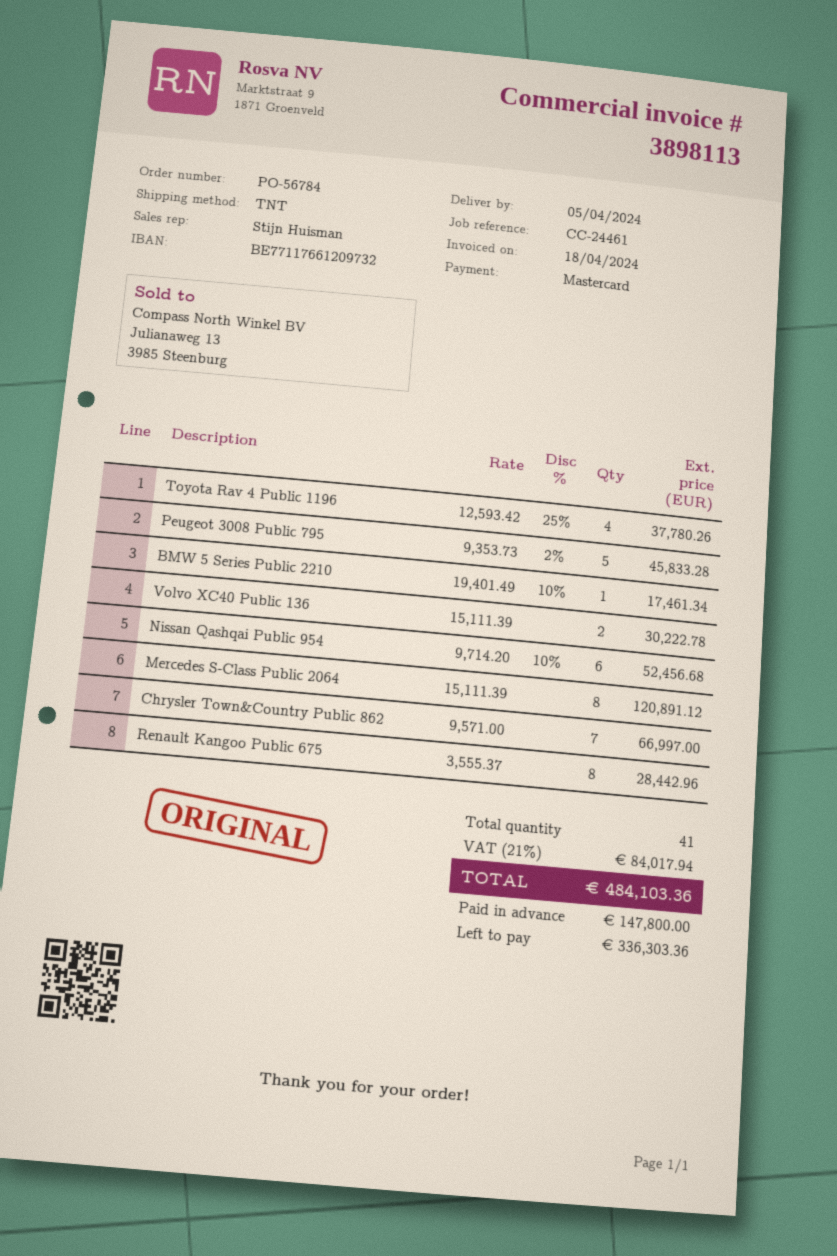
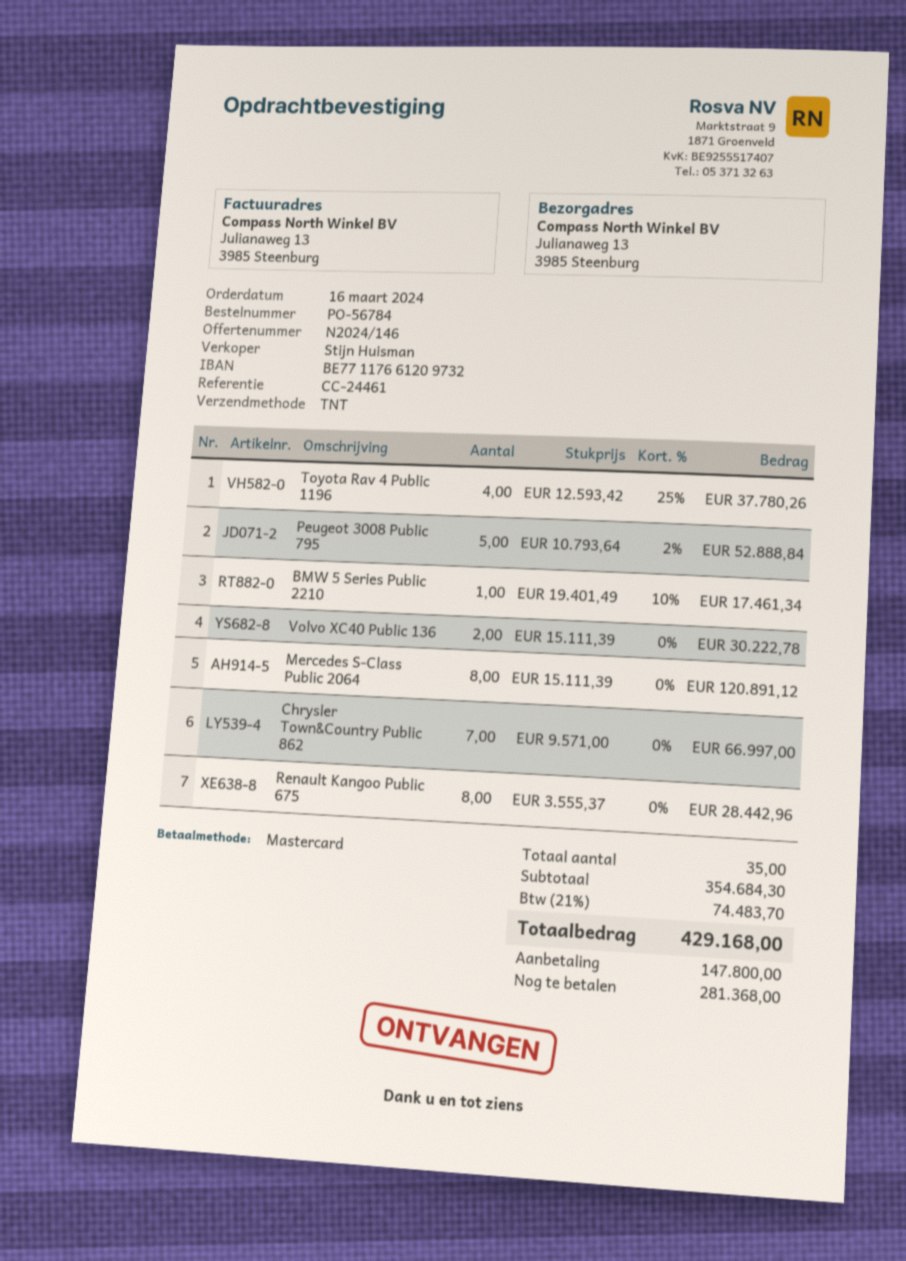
Peugeot 3008 Public 795: 5 x 9353.73 - 2% = 45833.28 -> 5 x 10793.64 - 2% = 52888.84
Nissan Qashqai Public 954: 6 x 9714.20 - 10% = 52456.68 -> none
total quantity: 41 -> 35
tax: 21% = 84017.94 -> 21% = 74483.70
total: 484103.36 -> 429168.00
balance: 336303.36 -> 281368.00

